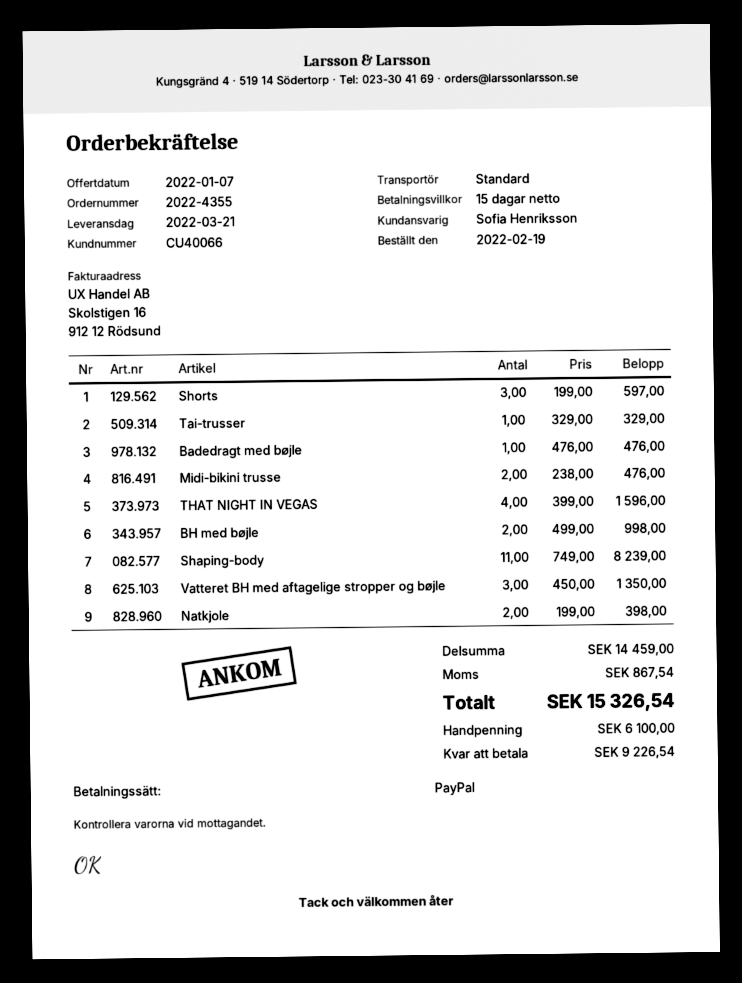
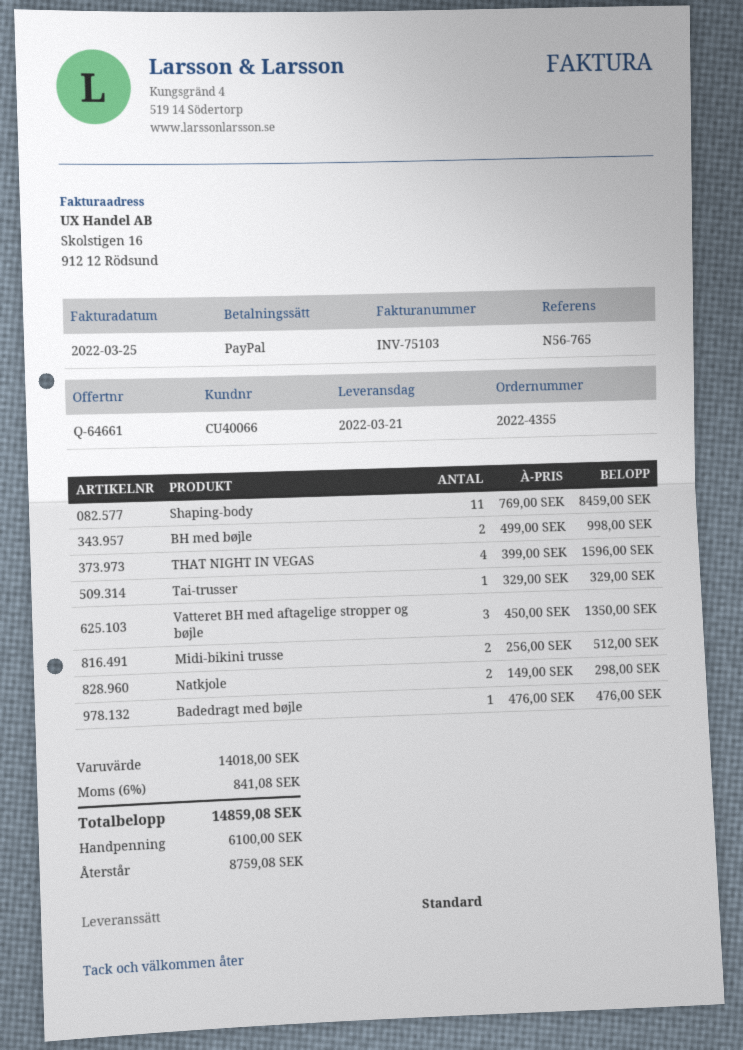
Shorts: 3 x 199.00 = 597.00 -> none
Midi-bikini trusse: 2 x 238.00 = 476.00 -> 2 x 256.00 = 512.00
Shaping-body: 11 x 749.00 = 8239.00 -> 11 x 769.00 = 8459.00
Natkjole: 2 x 199.00 = 398.00 -> 2 x 149.00 = 298.00
subtotal: 14459.00 -> 14018.00
tax: 867.54 -> 841.08
total: 15326.54 -> 14859.08
balance: 9226.54 -> 8759.08

